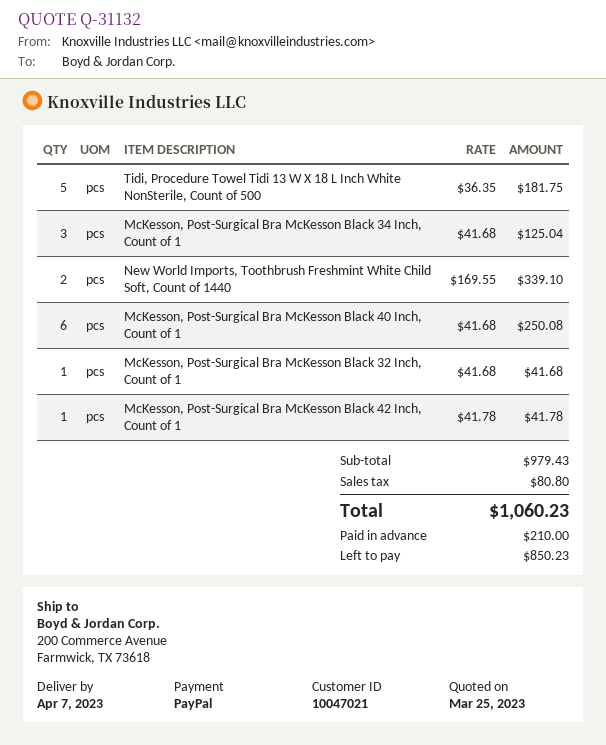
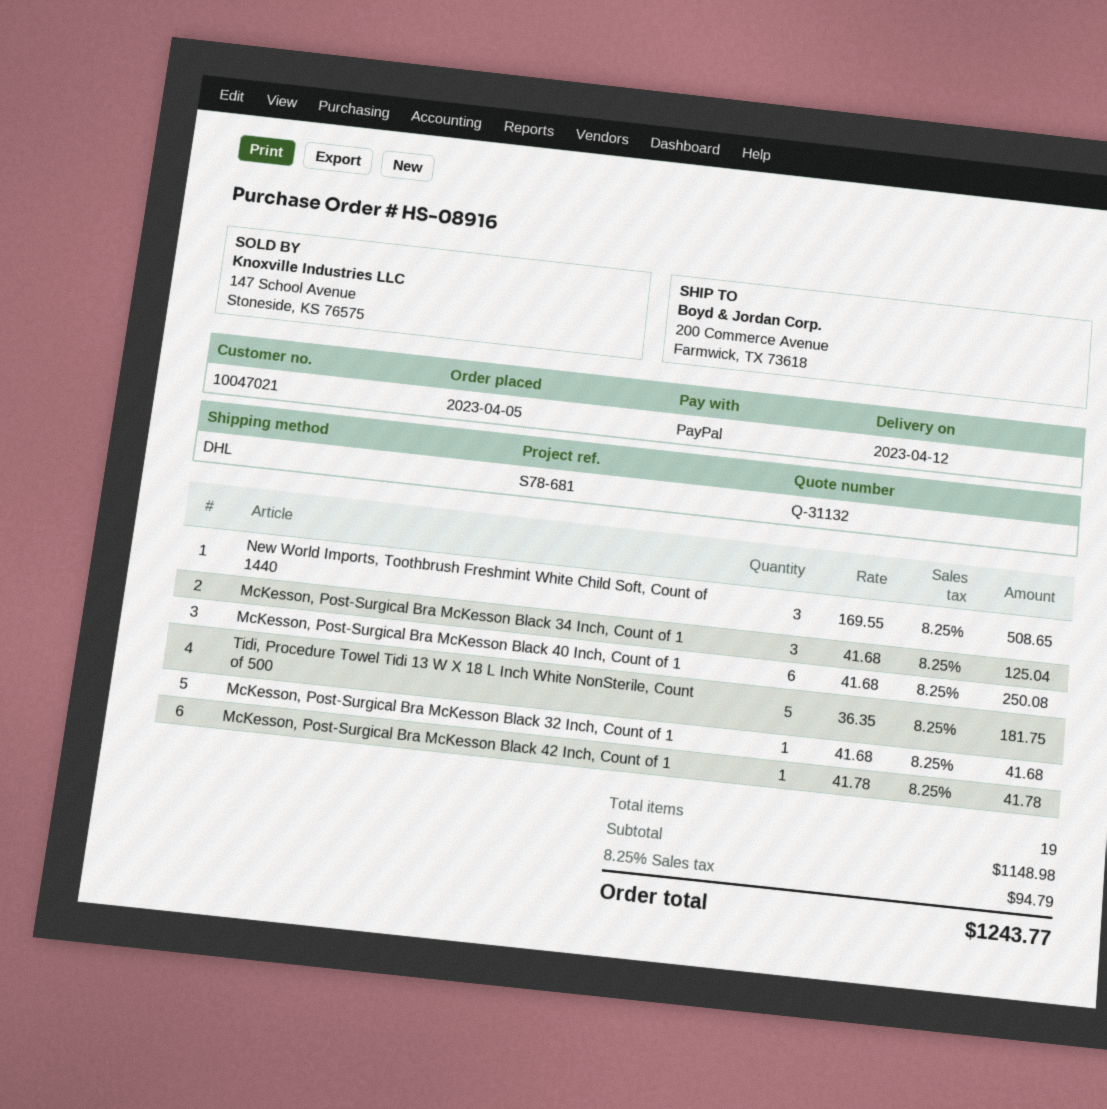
delivery date: 2023-04-07 -> 2023-04-12
New World Imports, Toothbrush Freshmint White Child Soft, Count of 1440: 2 x 169.55 = 339.10 -> 3 x 169.55 = 508.65
subtotal: 979.43 -> 1148.98
tax: 80.80 -> 94.79
total: 1060.23 -> 1243.77

